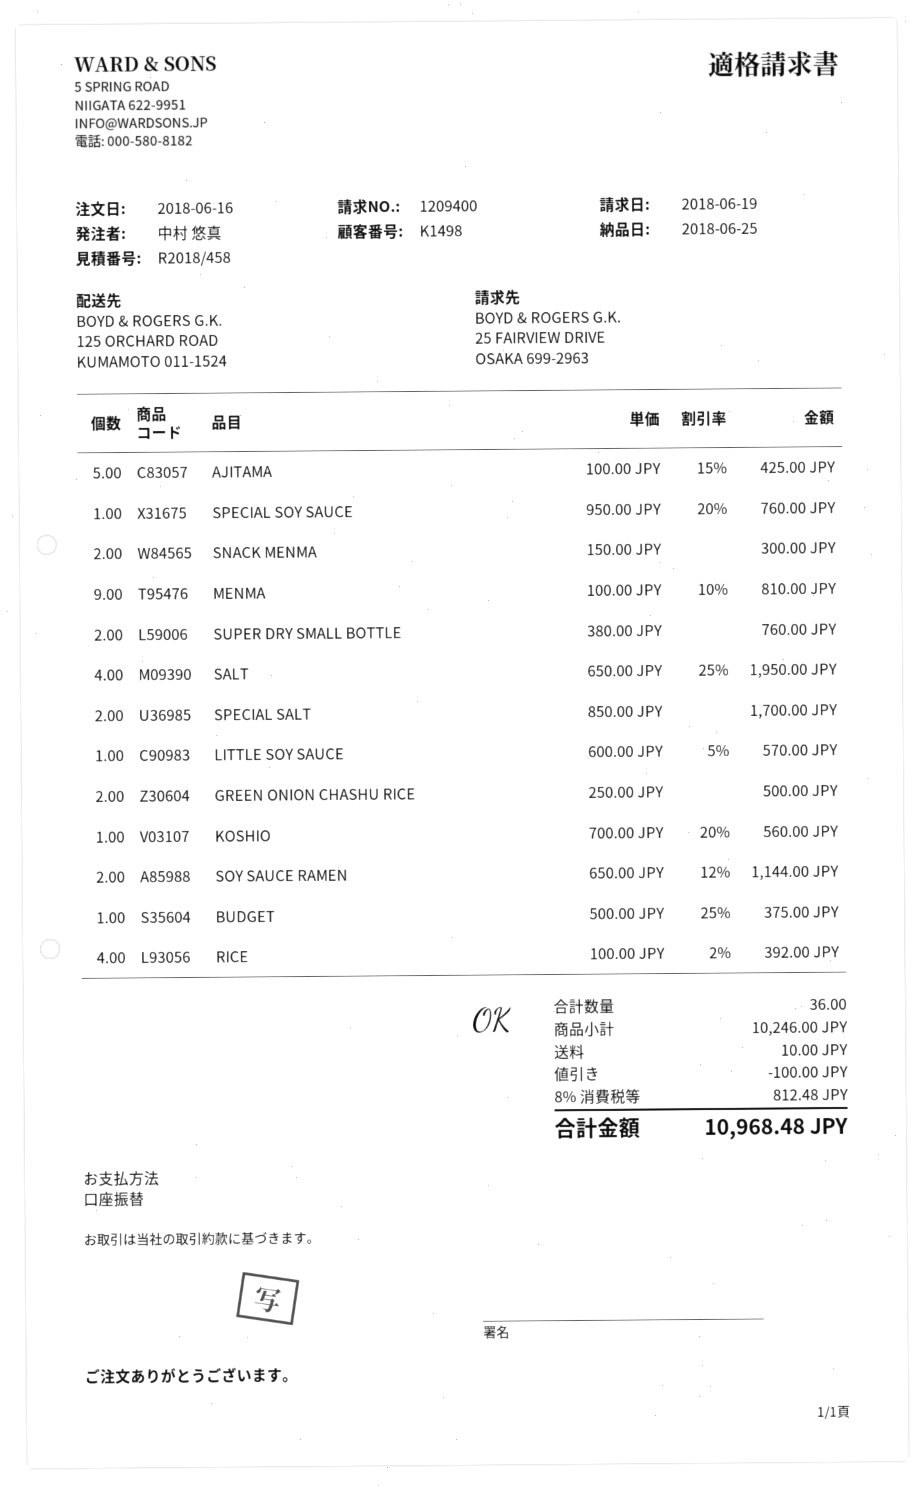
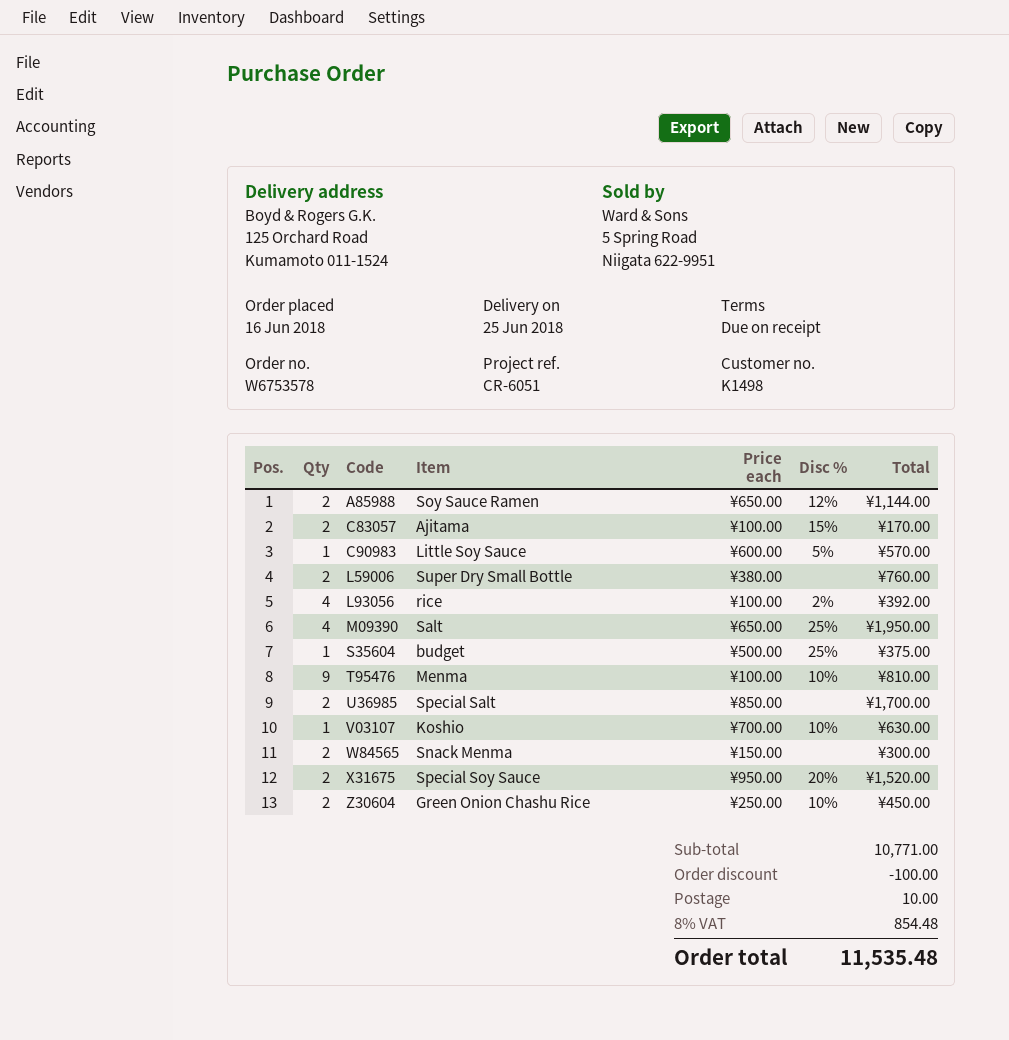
AJITAMA: 5 x 100.00 - 15% = 425.00 -> 2 x 100.00 - 15% = 170.00
SPECIAL SOY SAUCE: 1 x 950.00 - 20% = 760.00 -> 2 x 950.00 - 20% = 1520.00
GREEN ONION CHASHU RICE: 2 x 250.00 = 500.00 -> 2 x 250.00 - 10% = 450.00
KOSHIO: 1 x 700.00 - 20% = 560.00 -> 1 x 700.00 - 10% = 630.00
subtotal: 10246.00 -> 10771.00
tax: 8% = 812.48 -> 8% = 854.48
total: 10968.48 -> 11535.48

